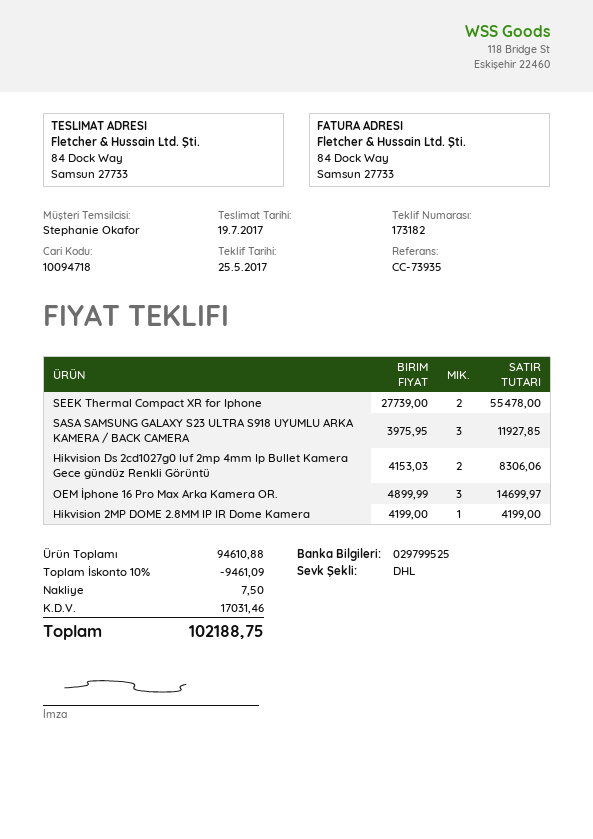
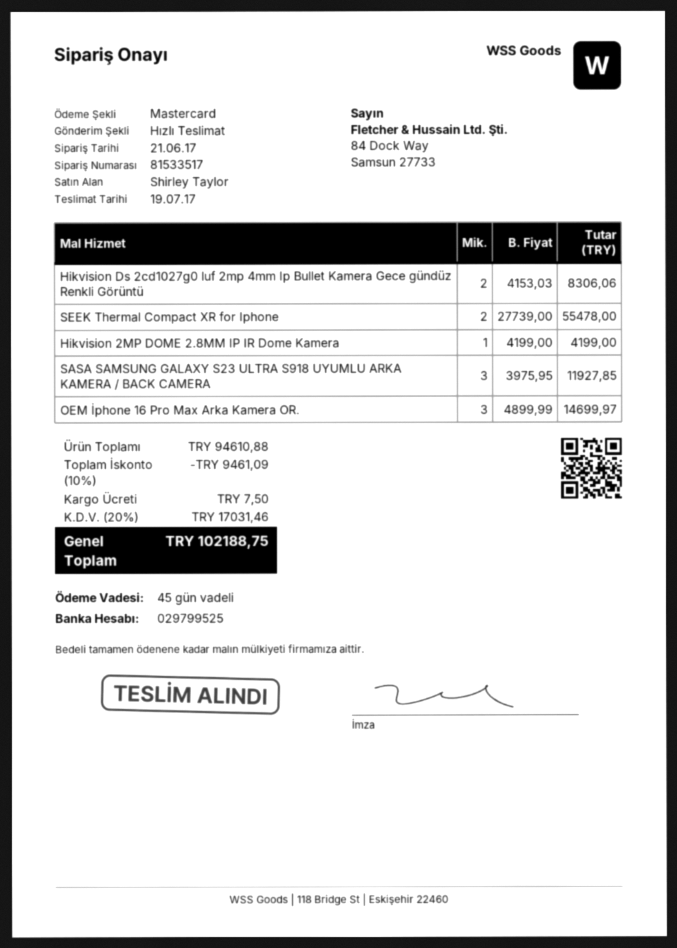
shipping method: DHL -> express

